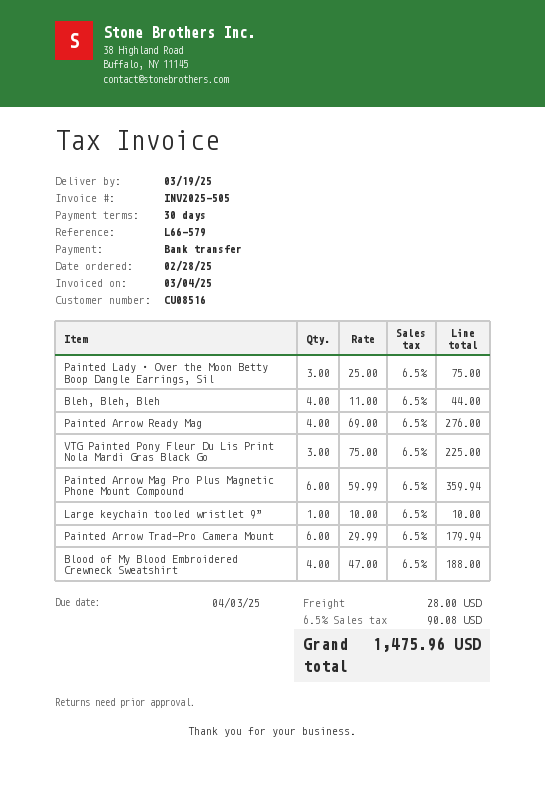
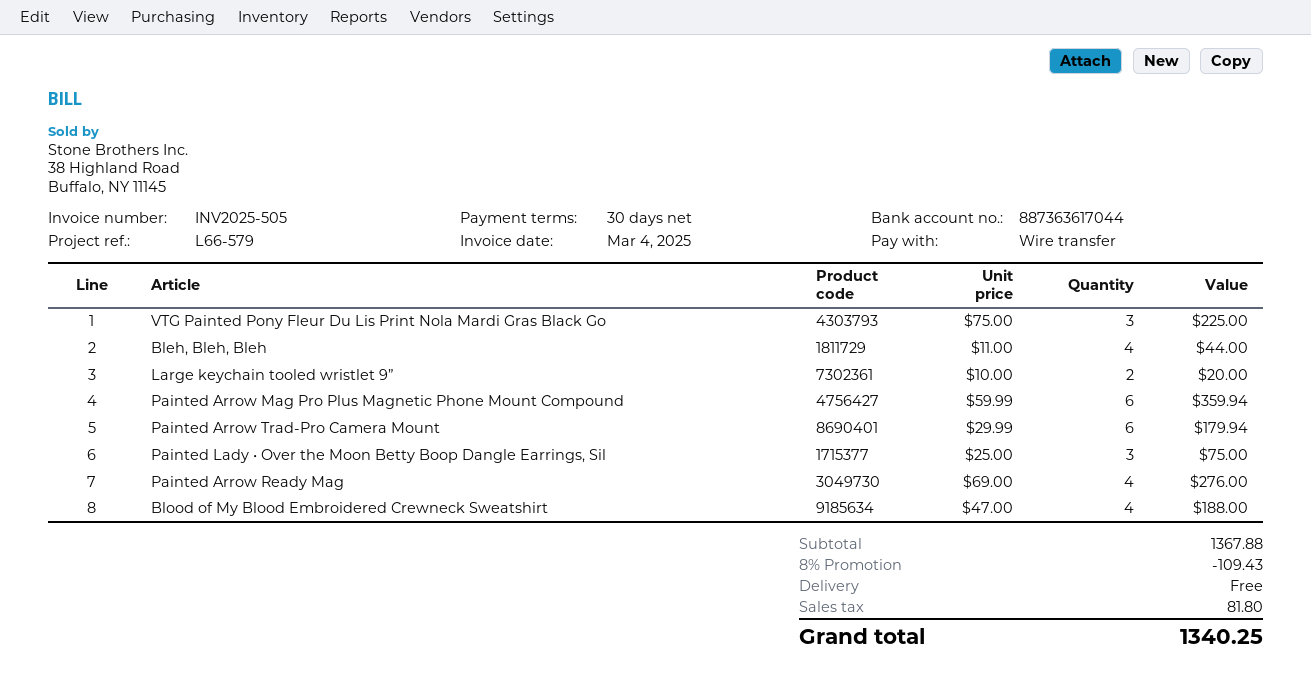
Large keychain tooled wristlet 9”: 1 x 10.00 = 10.00 -> 2 x 10.00 = 20.00
discount: none -> 8% = 109.43
shipping: 28.00 -> 0.00
tax: 90.08 -> 81.80
total: 1475.96 -> 1340.25

